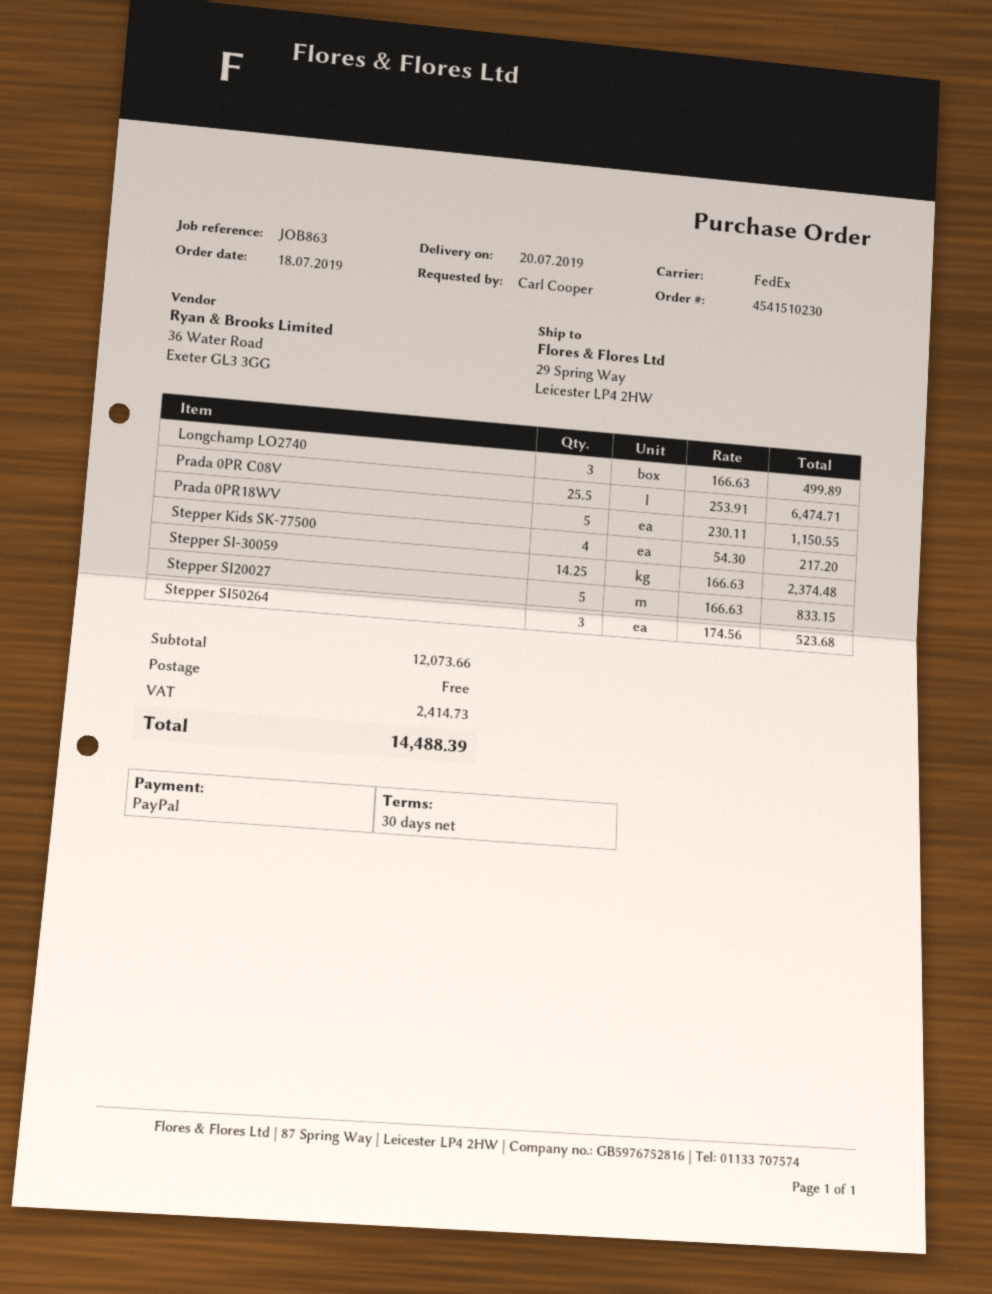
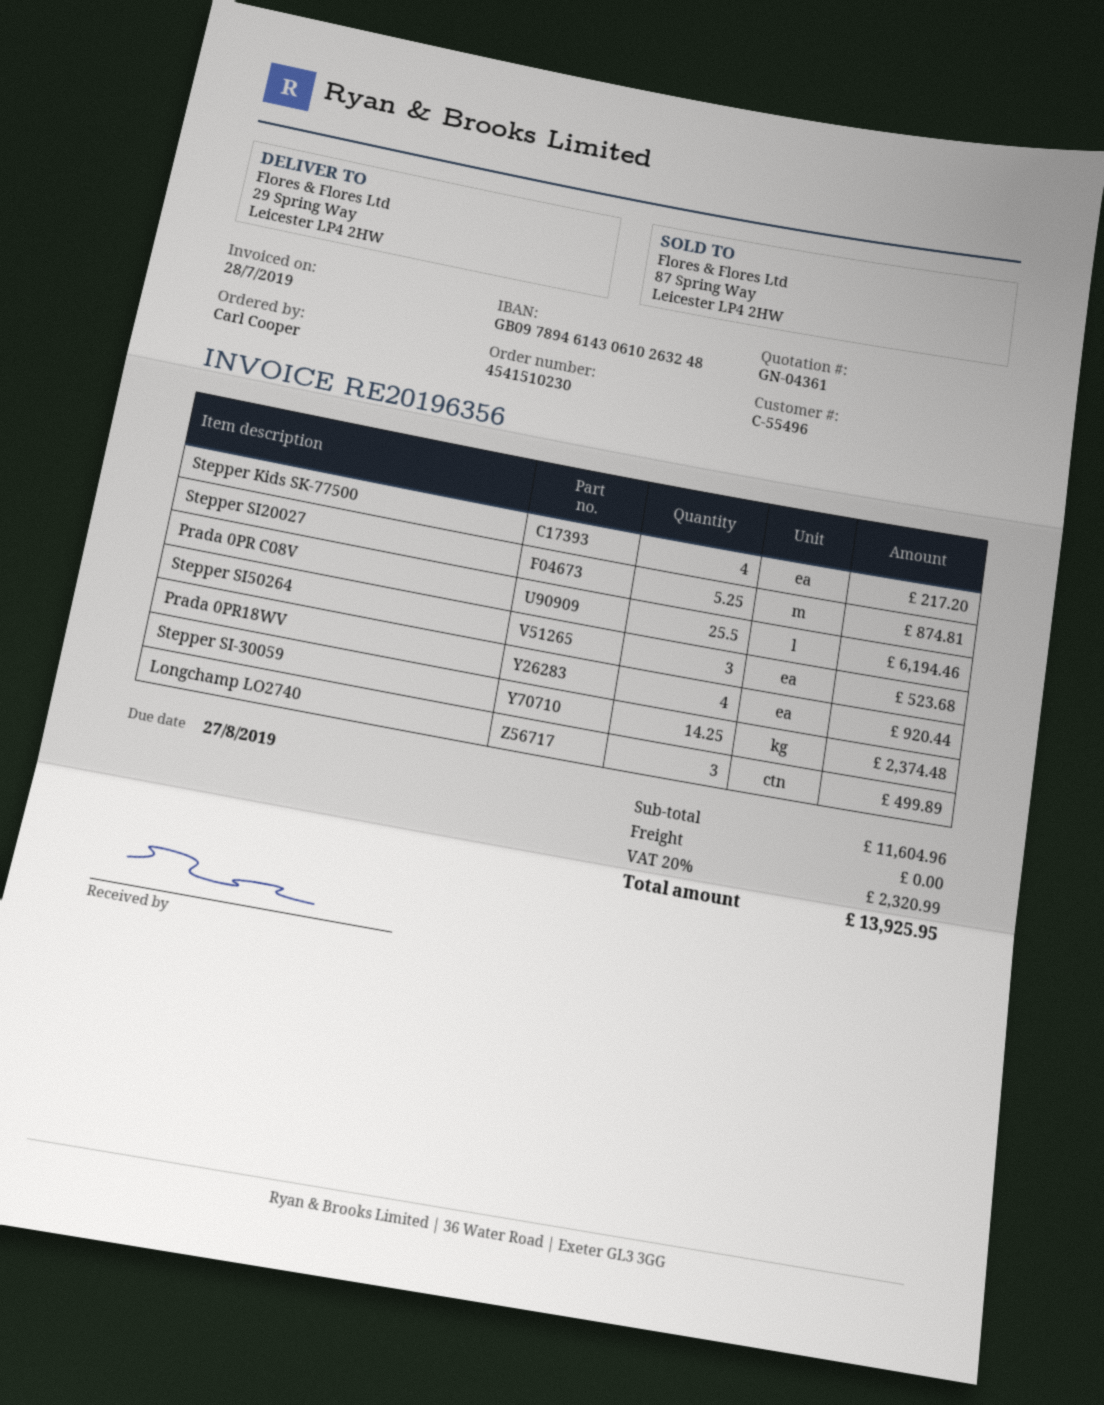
Prada 0PR C08V: 25.5 for 6474.71 -> 25.5 for 6194.46
Prada 0PR18WV: 5 for 1150.55 -> 4 for 920.44
Stepper SI20027: 5 for 833.15 -> 5.25 for 874.81
subtotal: 12073.66 -> 11604.96
tax: 2414.73 -> 2320.99
total: 14488.39 -> 13925.95

